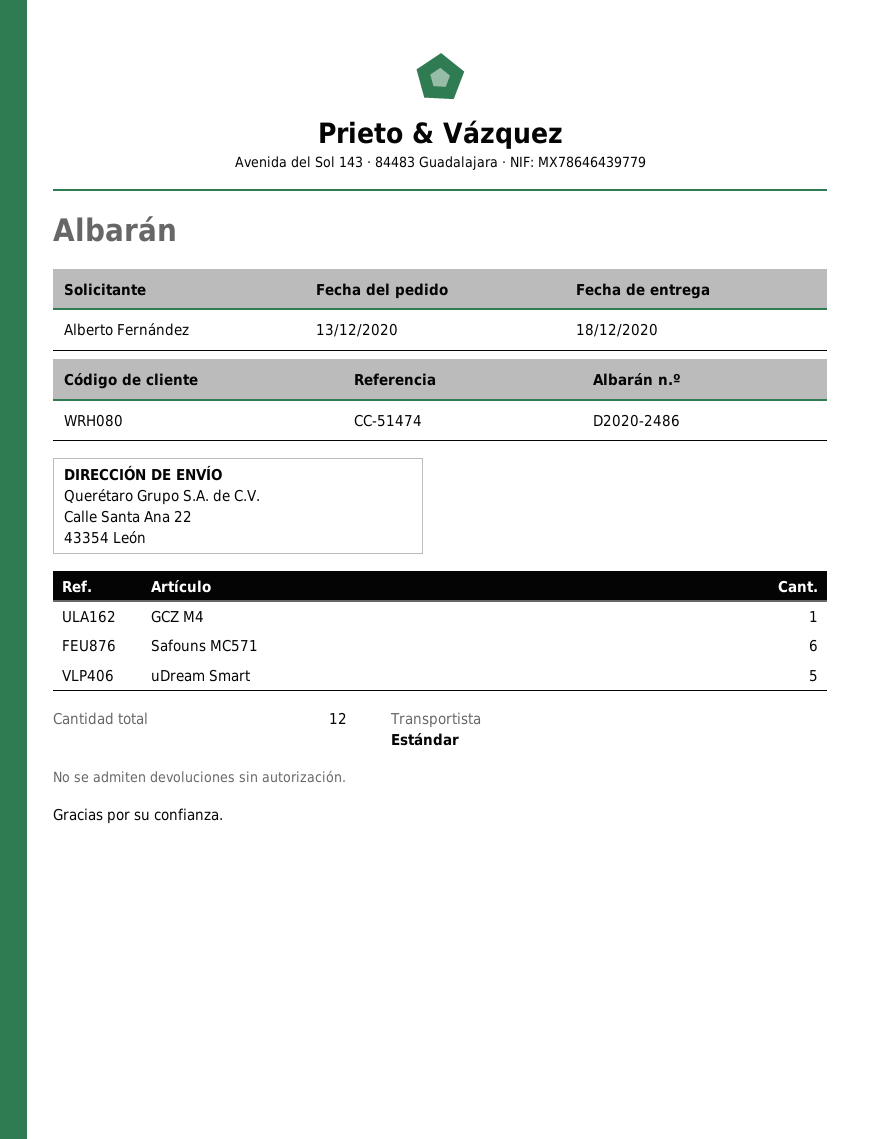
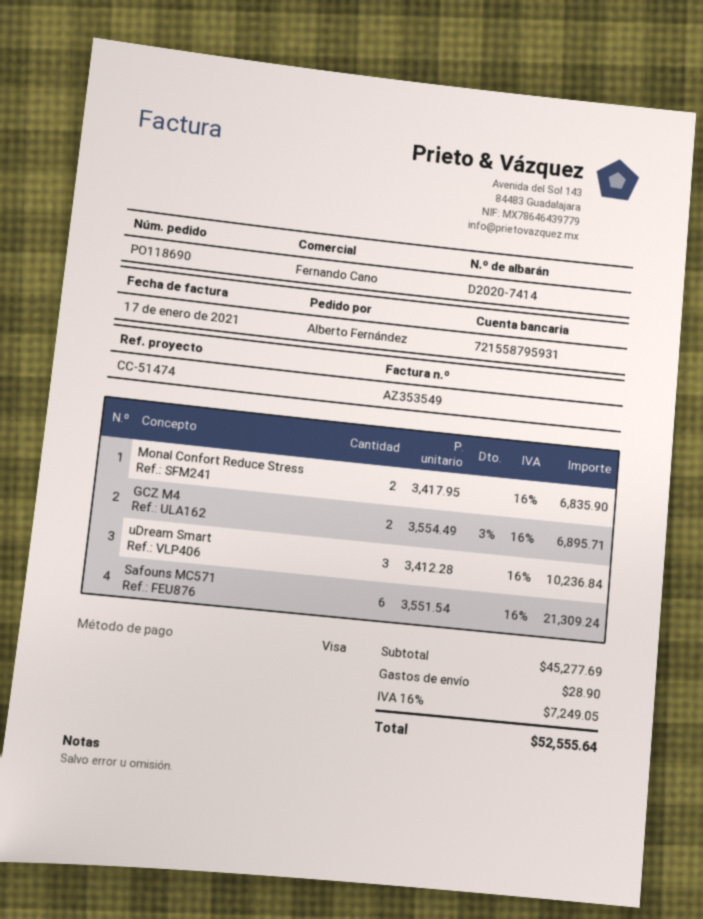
delivery note number: D2020-2486 -> D2020-7414
GCZ M4: 1 -> 2
uDream Smart: 5 -> 3
Monal Confort Reduce Stress: none -> 2

